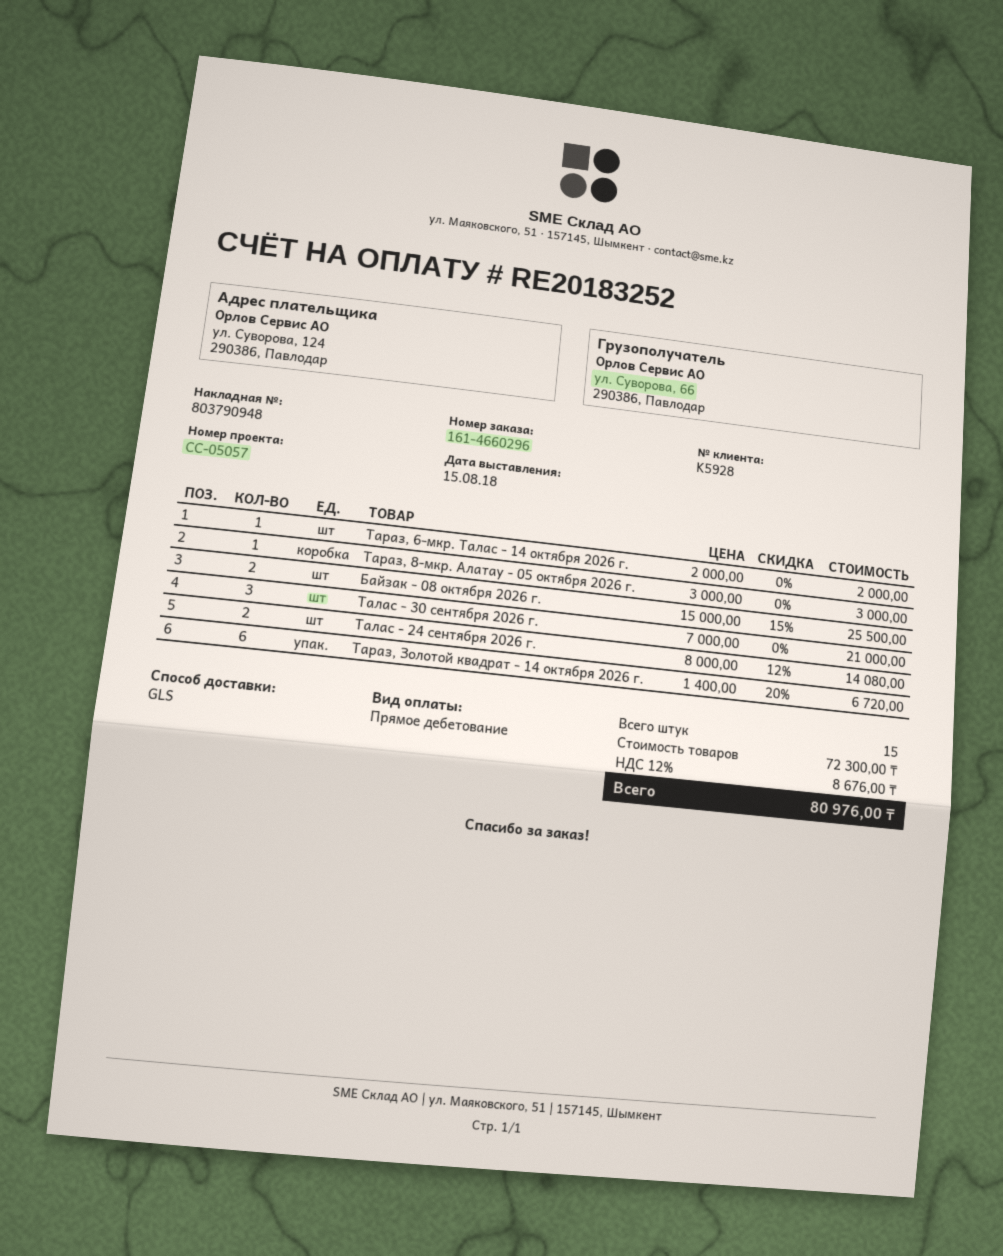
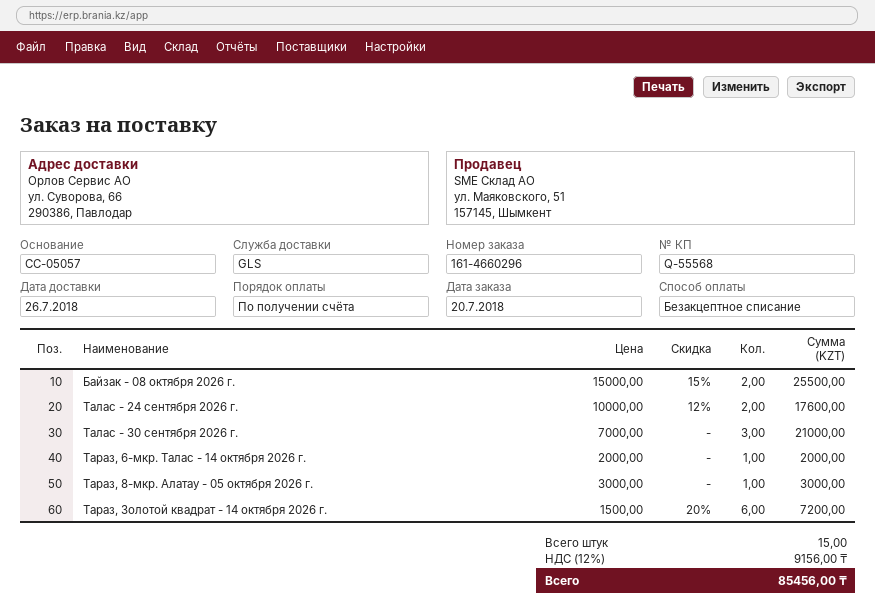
Талас - 24 сентября 2026 г.: 2 x 8000.00 - 12% = 14080.00 -> 2 x 10000.00 - 12% = 17600.00
Тараз, Золотой квадрат - 14 октября 2026 г.: 6 x 1400.00 - 20% = 6720.00 -> 6 x 1500.00 - 20% = 7200.00
tax: 12% = 8676.00 -> 12% = 9156.00
total: 80976.00 -> 85456.00

